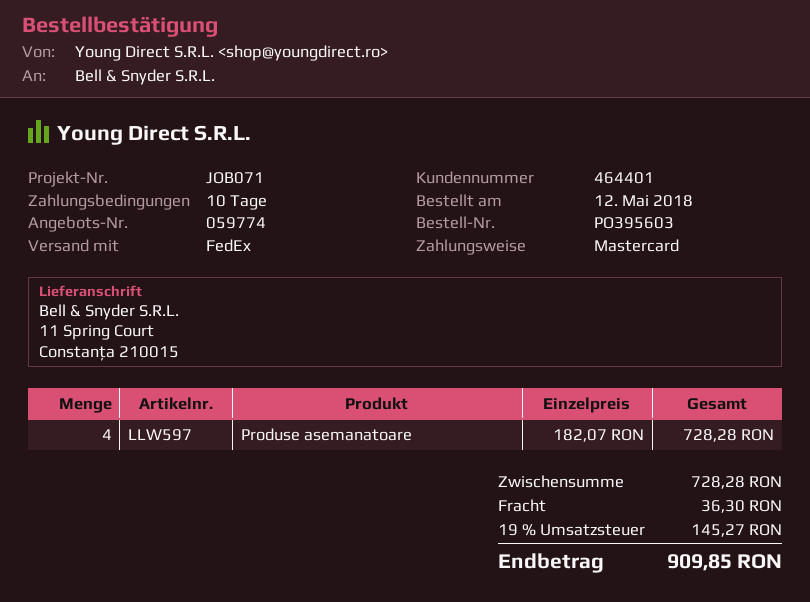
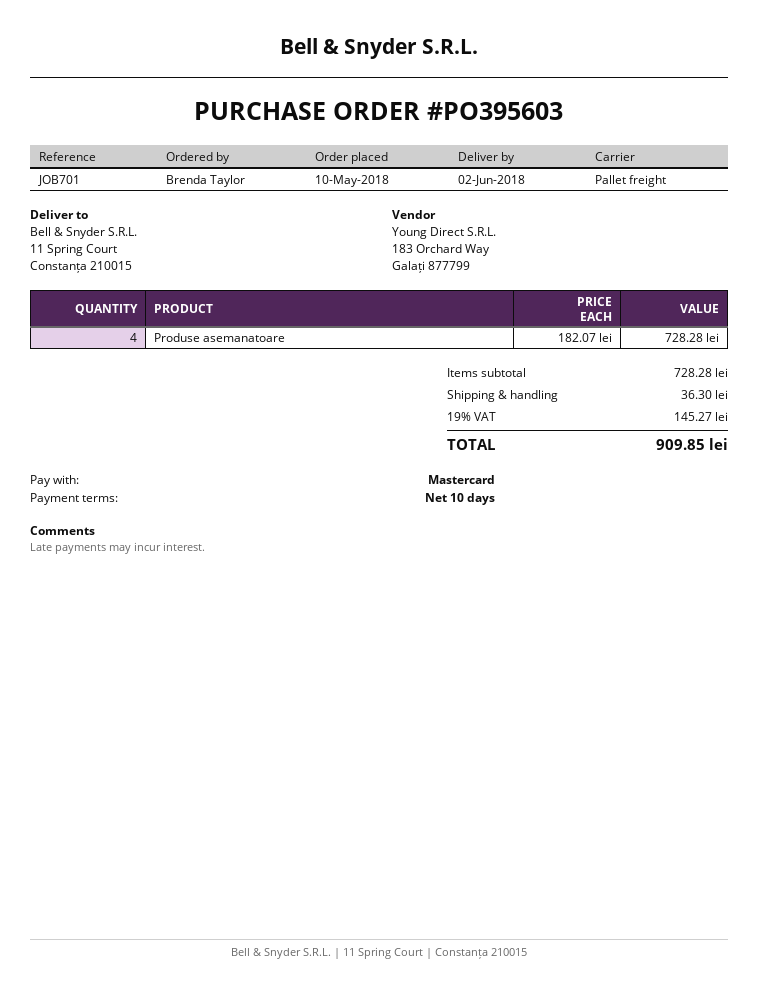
order date: 2018-05-12 -> 2018-05-10
reference: JOB071 -> JOB701
shipping method: FedEx -> pallet freight

